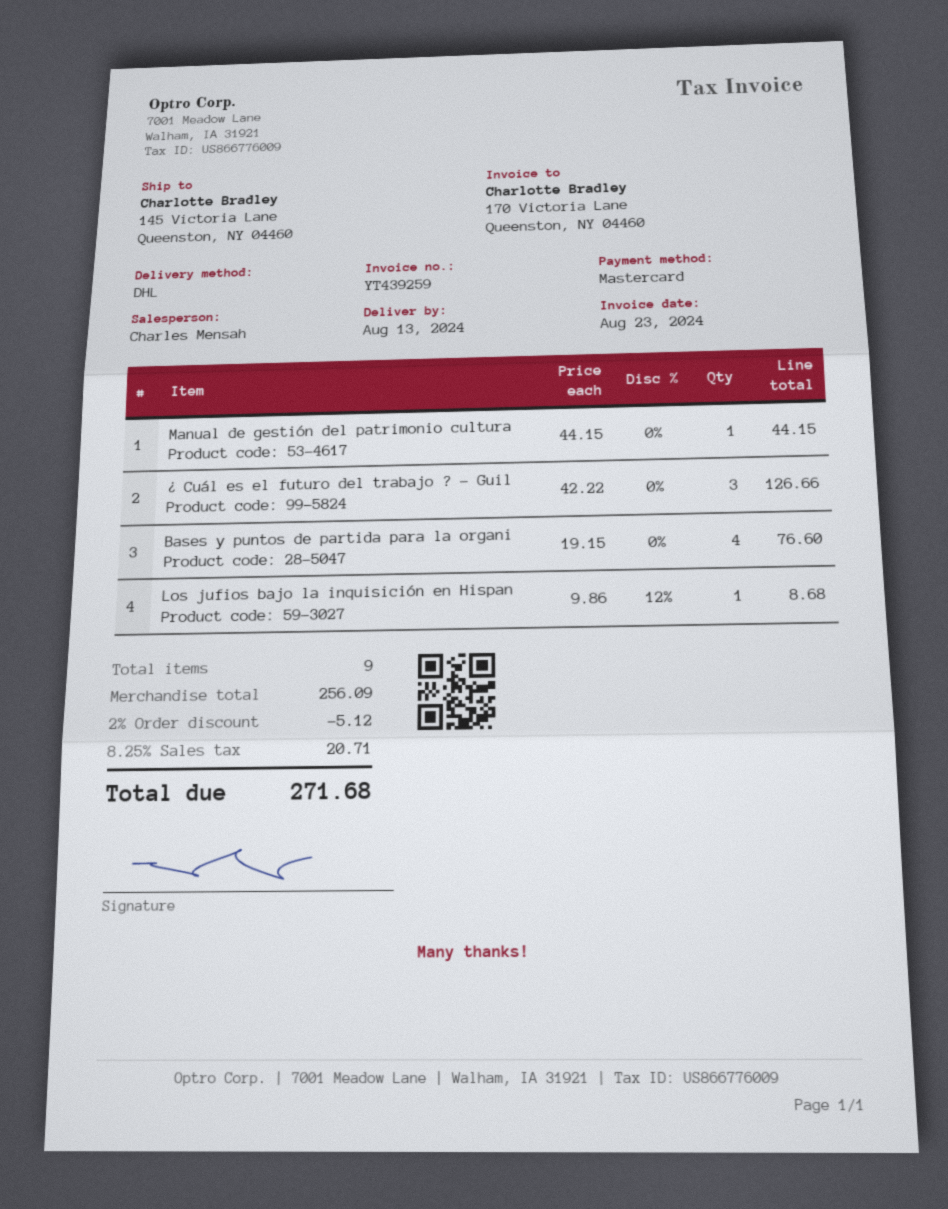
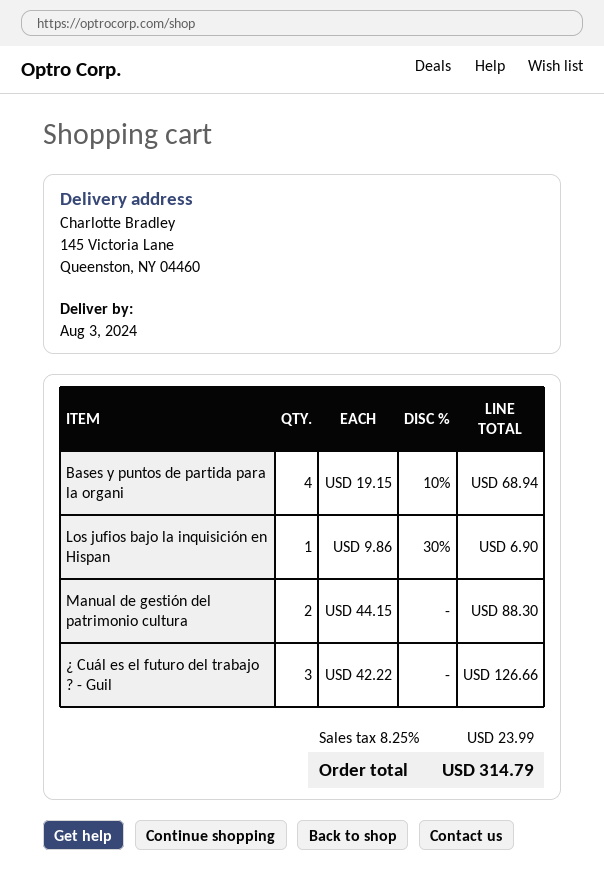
delivery date: 2024-08-13 -> 2024-08-03
Manual de gestión del patrimonio cultura: 1 x 44.15 = 44.15 -> 2 x 44.15 = 88.30
Bases y puntos de partida para la organi: 4 x 19.15 = 76.60 -> 4 x 19.15 - 10% = 68.94
Los jufios bajo la inquisición en Hispan: 1 x 9.86 - 12% = 8.68 -> 1 x 9.86 - 30% = 6.90
discount: 2% = 5.12 -> none
tax: 8.25% = 20.71 -> 8.25% = 23.99
total: 271.68 -> 314.79

